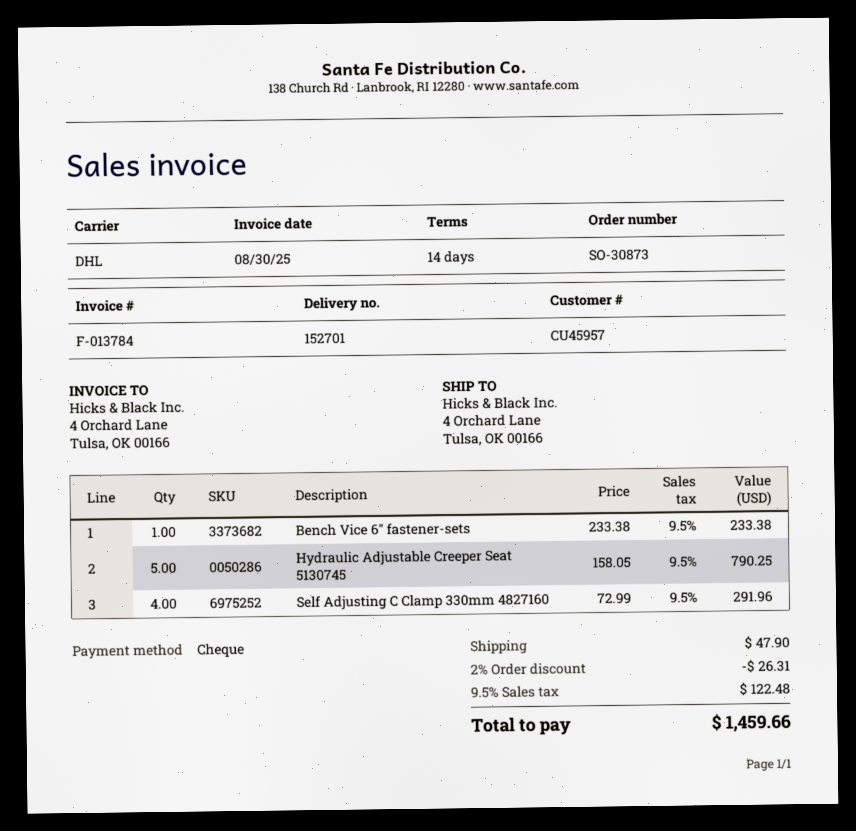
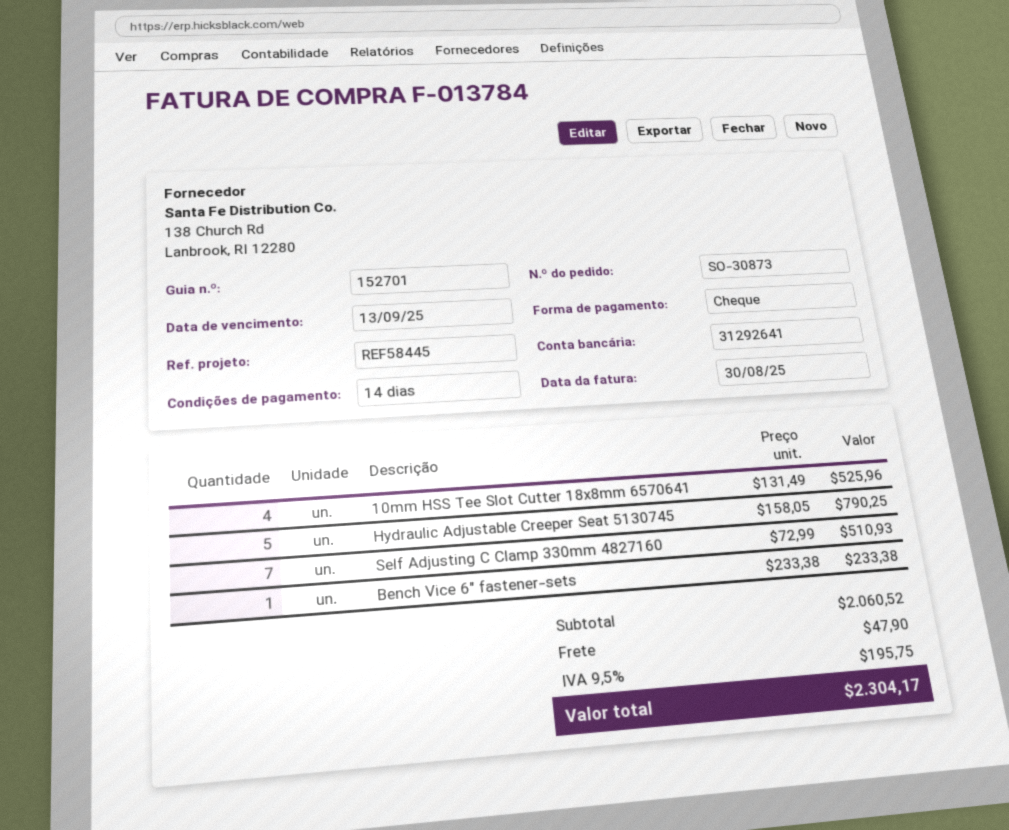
Self Adjusting C Clamp 330mm 4827160: 4 x 72.99 = 291.96 -> 7 x 72.99 = 510.93
10mm HSS Tee Slot Cutter 18x8mm 6570641: none -> 4 x 131.49 = 525.96
discount: 2% = 26.31 -> none
tax: 9.5% = 122.48 -> 9.5% = 195.75
total: 1459.66 -> 2304.17

